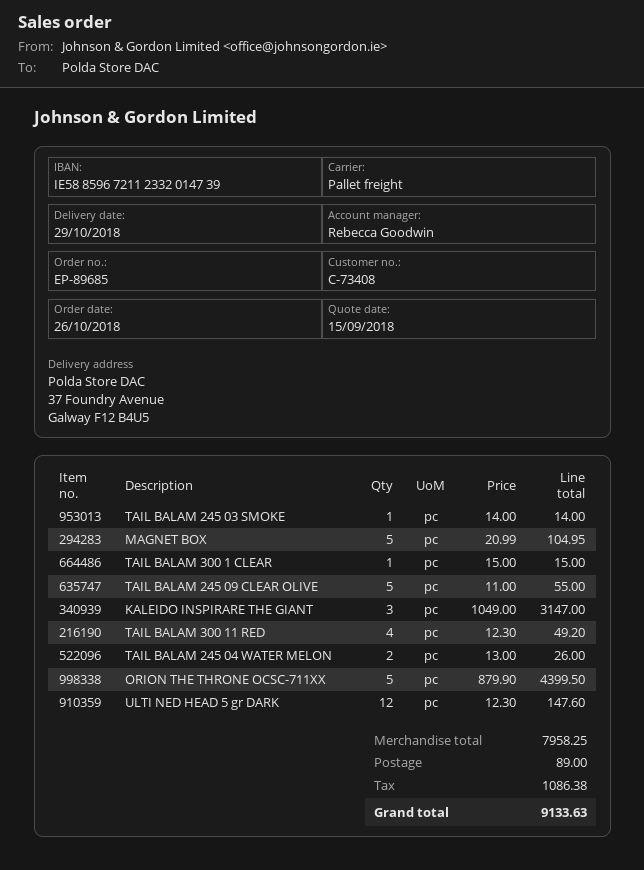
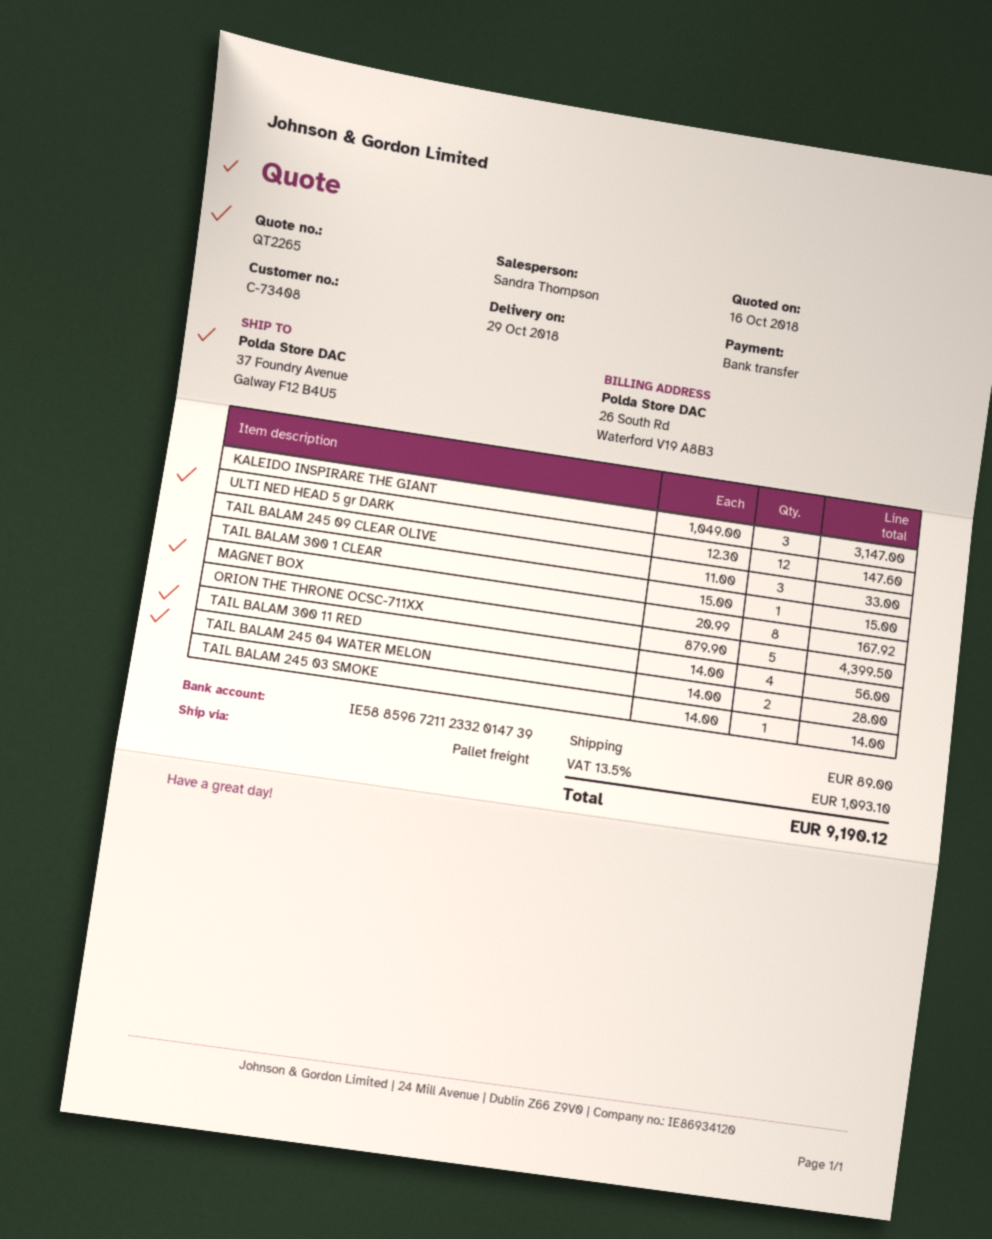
quote date: 2018-09-15 -> 2018-10-16
sales rep: Rebecca Goodwin -> Sandra Thompson
MAGNET BOX: 5 x 20.99 = 104.95 -> 8 x 20.99 = 167.92
TAIL BALAM 245 09 CLEAR OLIVE: 5 x 11.00 = 55.00 -> 3 x 11.00 = 33.00
TAIL BALAM 300 11 RED: 4 x 12.30 = 49.20 -> 4 x 14.00 = 56.00
TAIL BALAM 245 04 WATER MELON: 2 x 13.00 = 26.00 -> 2 x 14.00 = 28.00
tax: 1086.38 -> 1093.10
total: 9133.63 -> 9190.12

